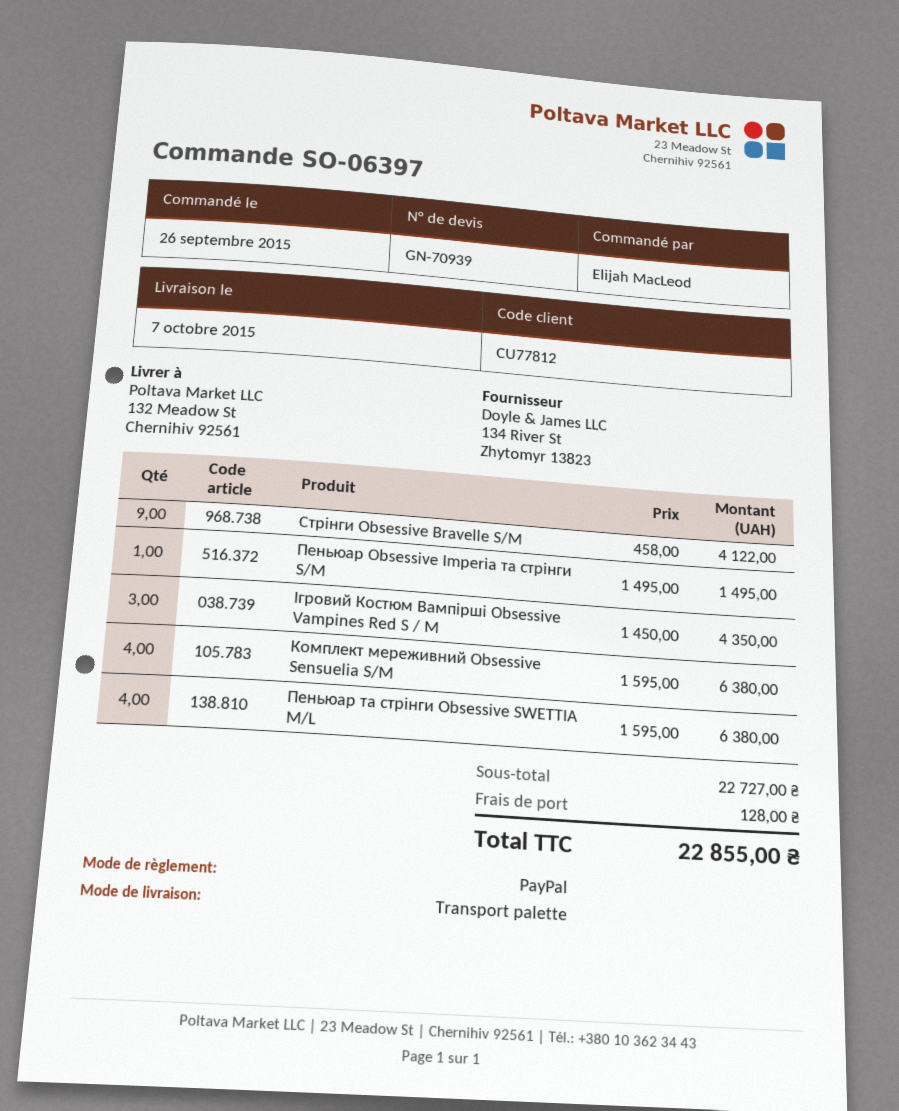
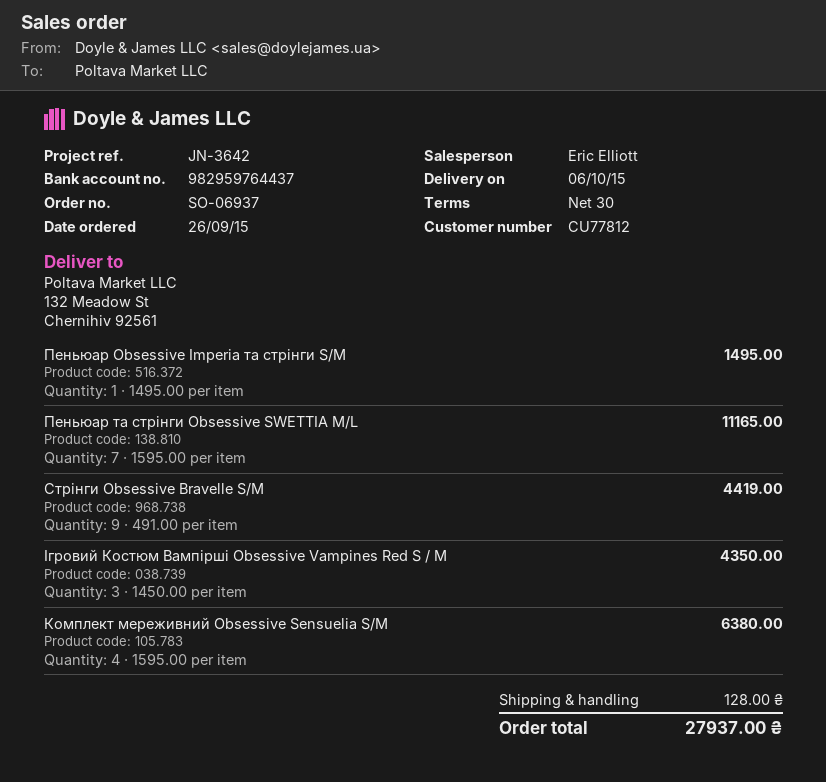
order number: SO-06397 -> SO-06937
delivery date: 2015-10-07 -> 2015-10-06
Стрінги Obsessive Bravelle S/M: 9 x 458.00 = 4122.00 -> 9 x 491.00 = 4419.00
Пеньюар та стрінги Obsessive SWETTIA M/L: 4 x 1595.00 = 6380.00 -> 7 x 1595.00 = 11165.00
total: 22855.00 -> 27937.00

